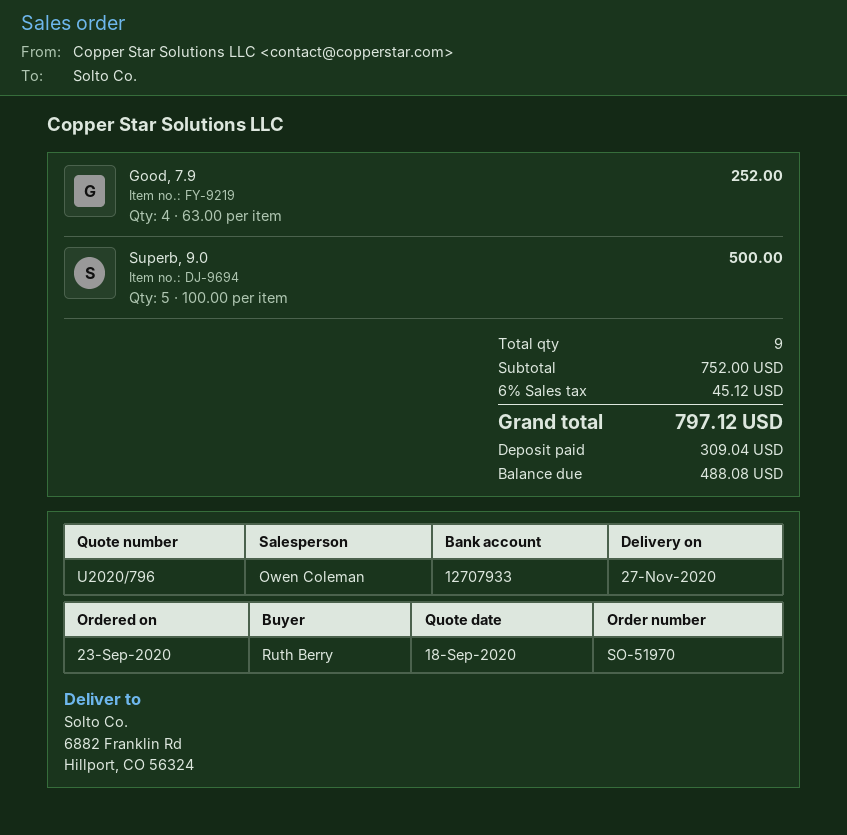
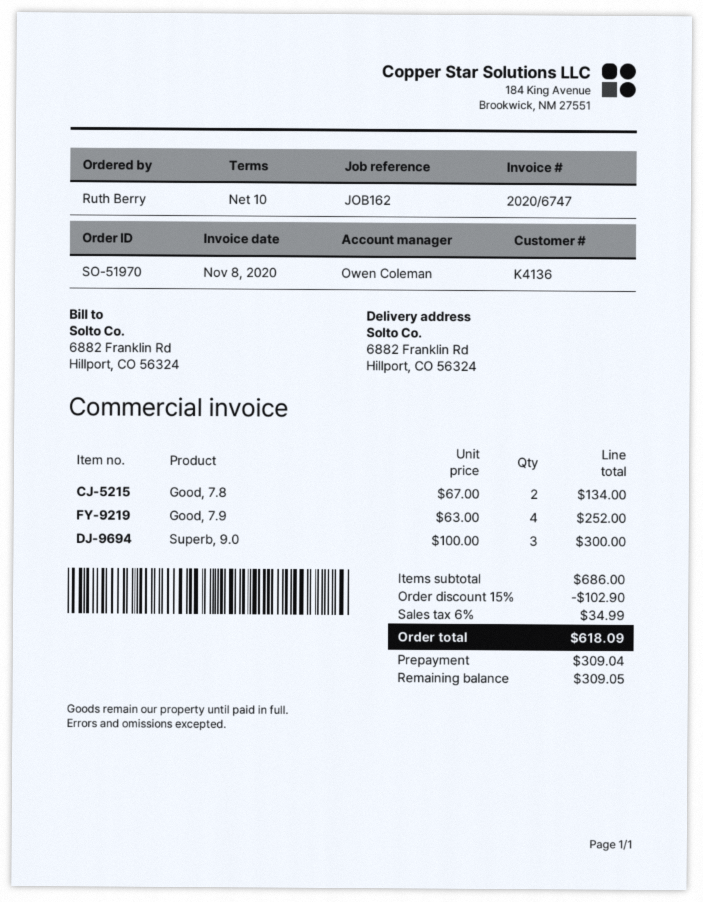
Superb, 9.0: 5 x 100.00 = 500.00 -> 3 x 100.00 = 300.00
Good, 7.8: none -> 2 x 67.00 = 134.00
subtotal: 752.00 -> 686.00
discount: none -> 15% = 102.90
tax: 6% = 45.12 -> 6% = 34.99
total: 797.12 -> 618.09
balance: 488.08 -> 309.05

